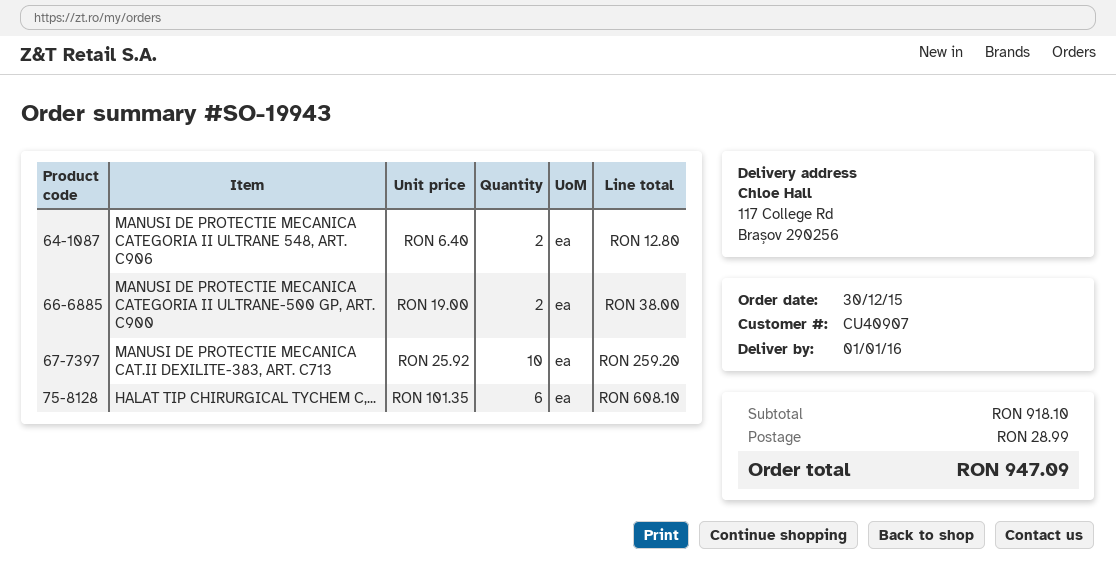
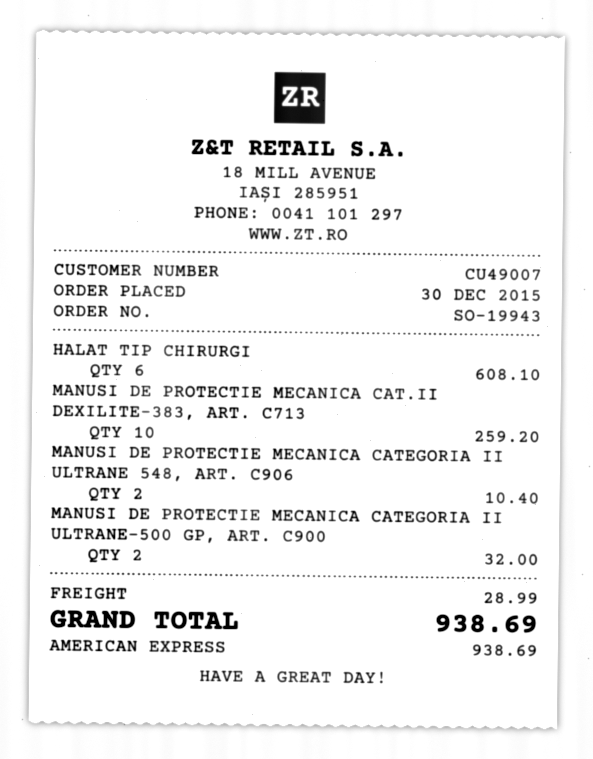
customer number: CU40907 -> CU49007
MANUSI DE PROTECTIE MECANICA CATEGORIA II ULTRANE 548, ART. C906: 2 for 12.80 -> 2 for 10.40
MANUSI DE PROTECTIE MECANICA CATEGORIA II ULTRANE-500 GP, ART. C900: 2 for 38.00 -> 2 for 32.00
total: 947.09 -> 938.69

